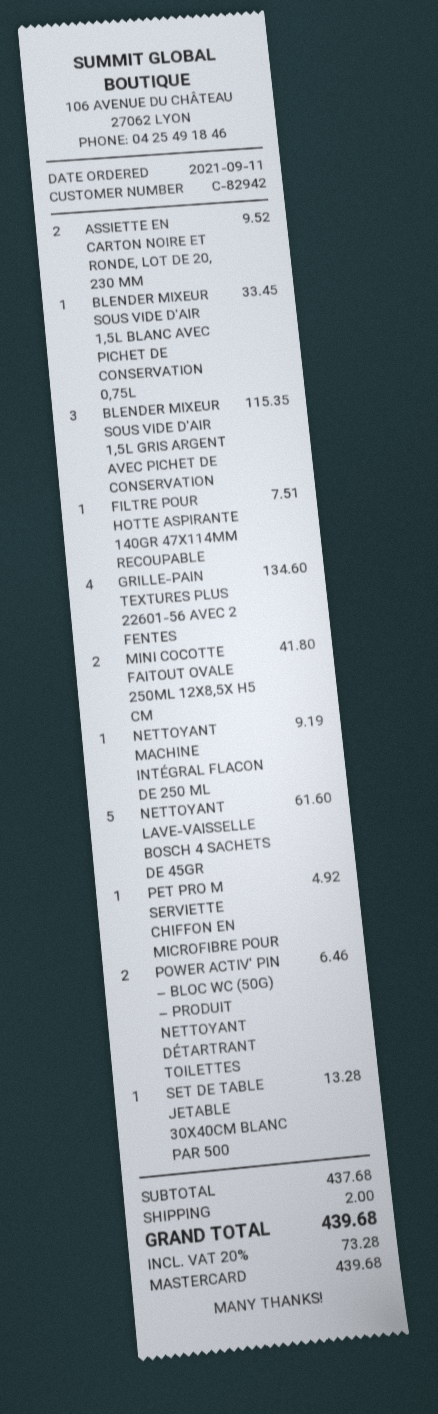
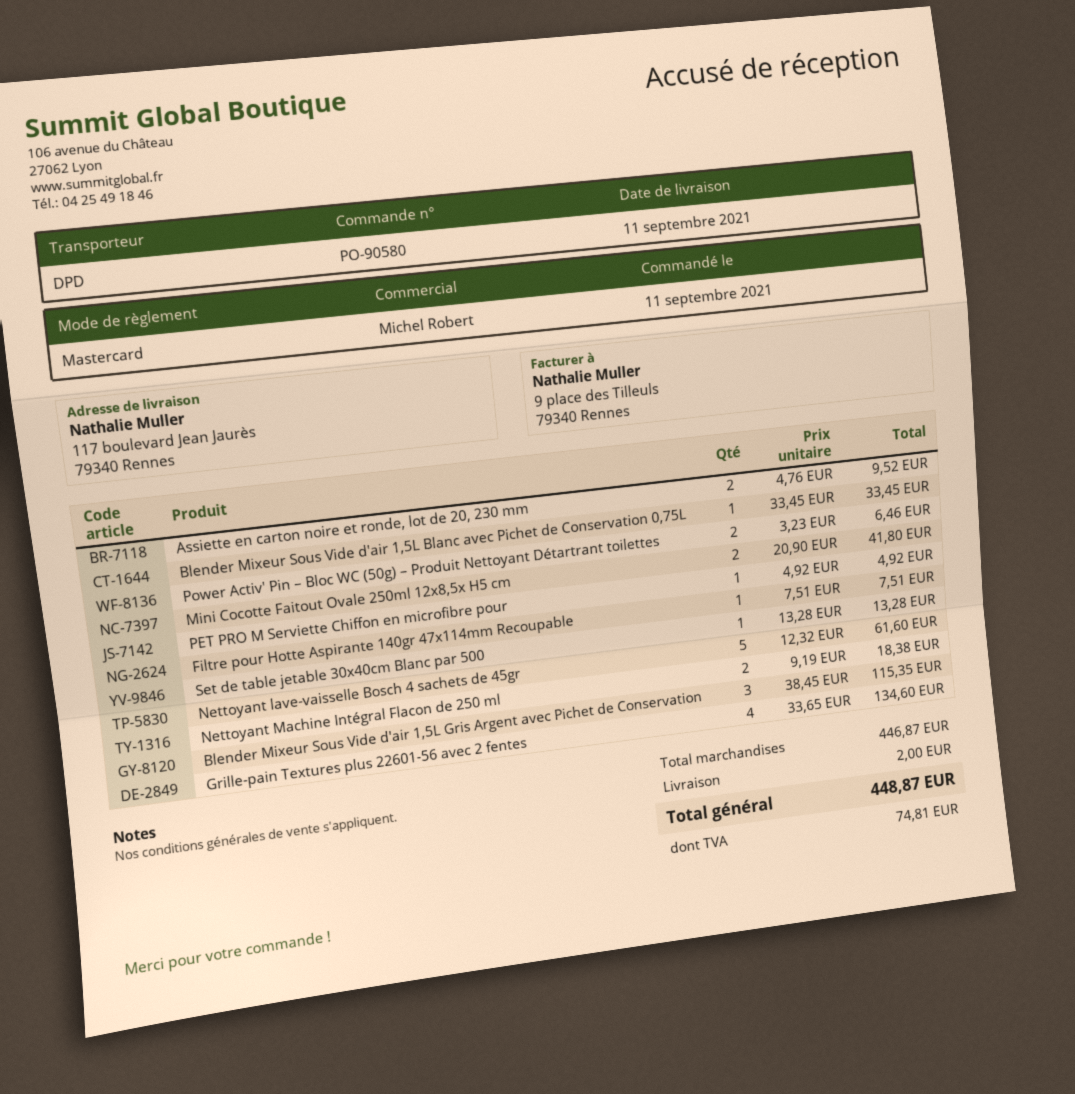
NETTOYANT MACHINE INTÉGRAL FLACON DE 250 ML: 1 for 9.19 -> 2 for 18.38
subtotal: 437.68 -> 446.87
tax: 73.28 -> 74.81
total: 439.68 -> 448.87

